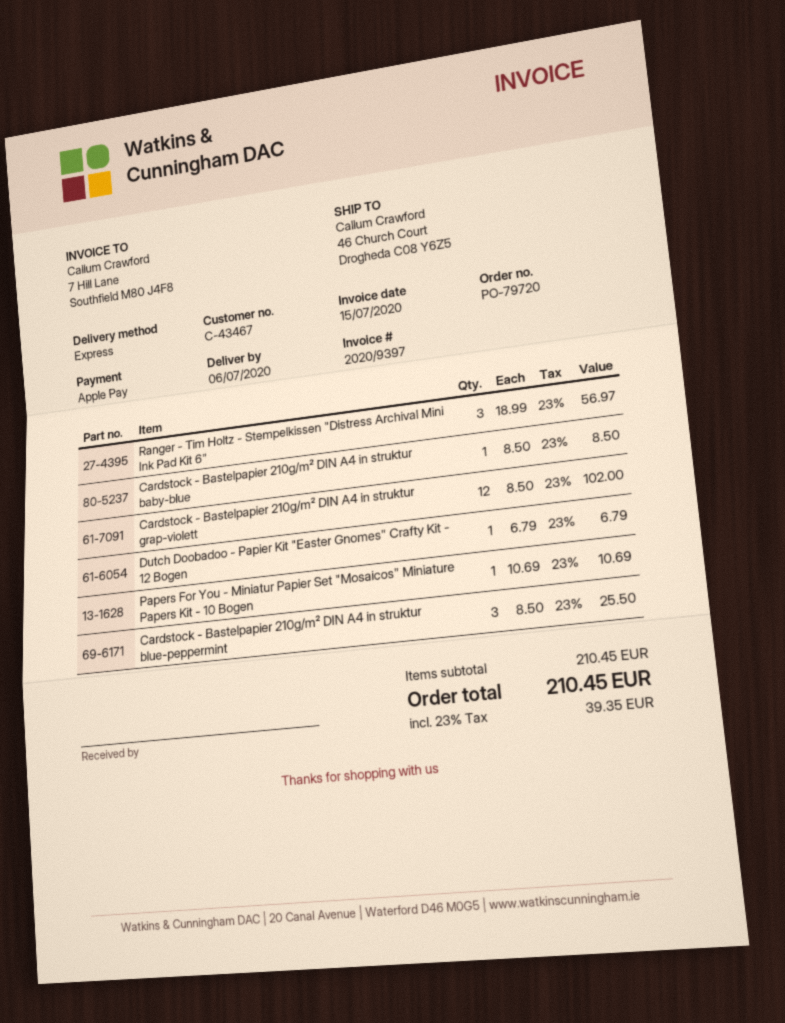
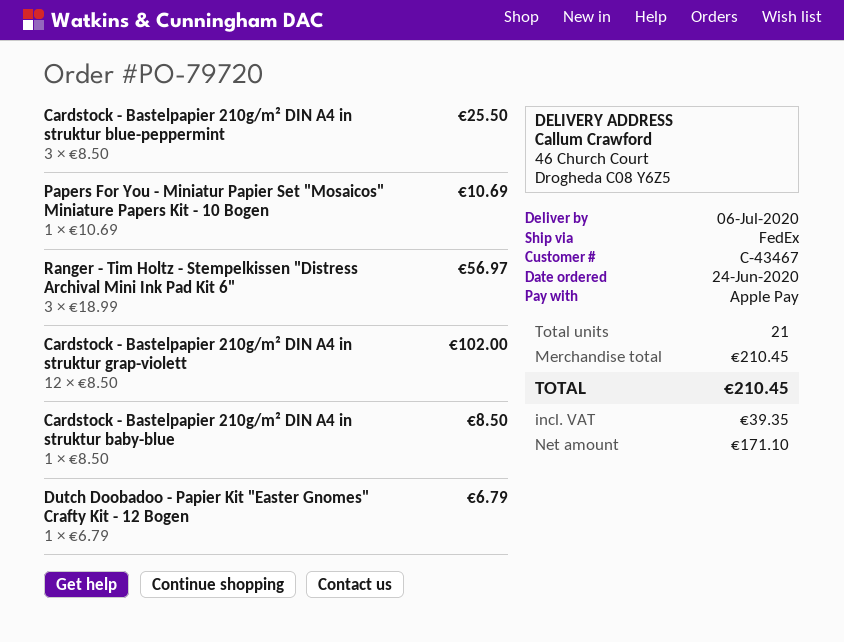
shipping method: express -> FedEx

